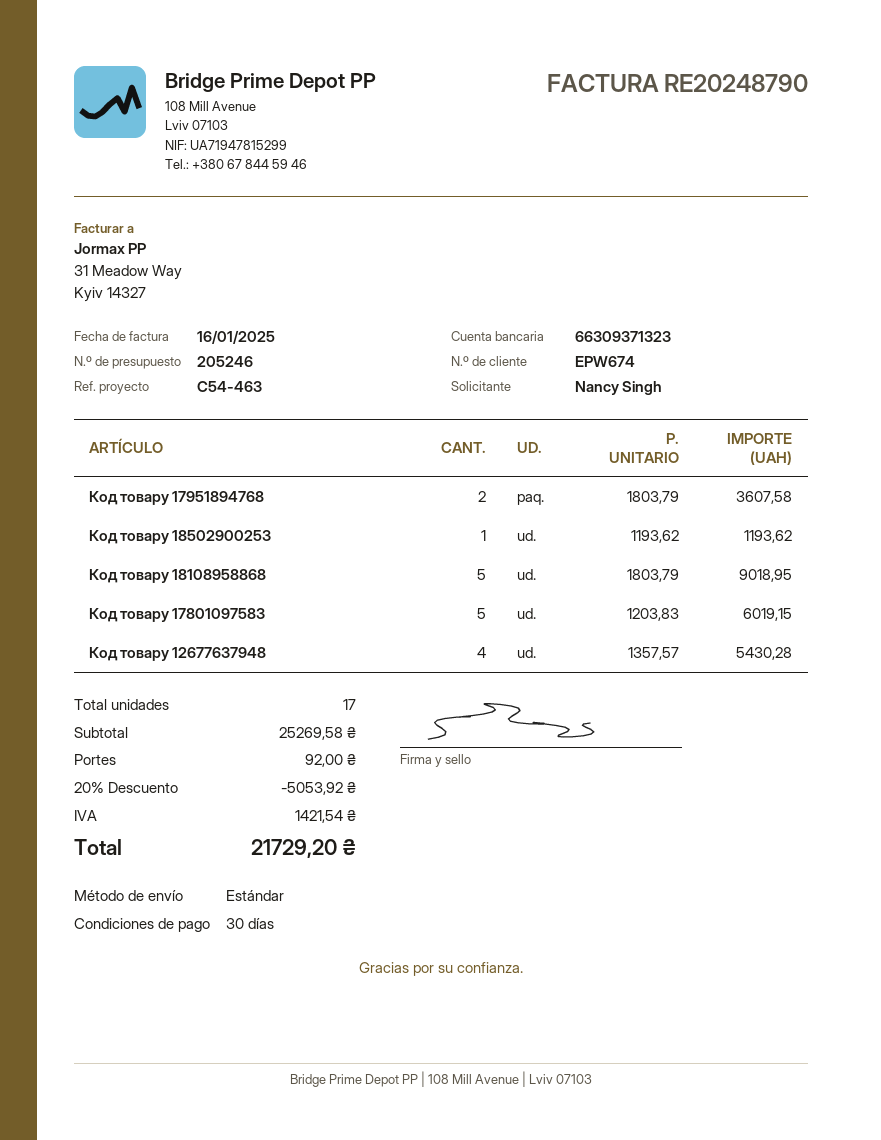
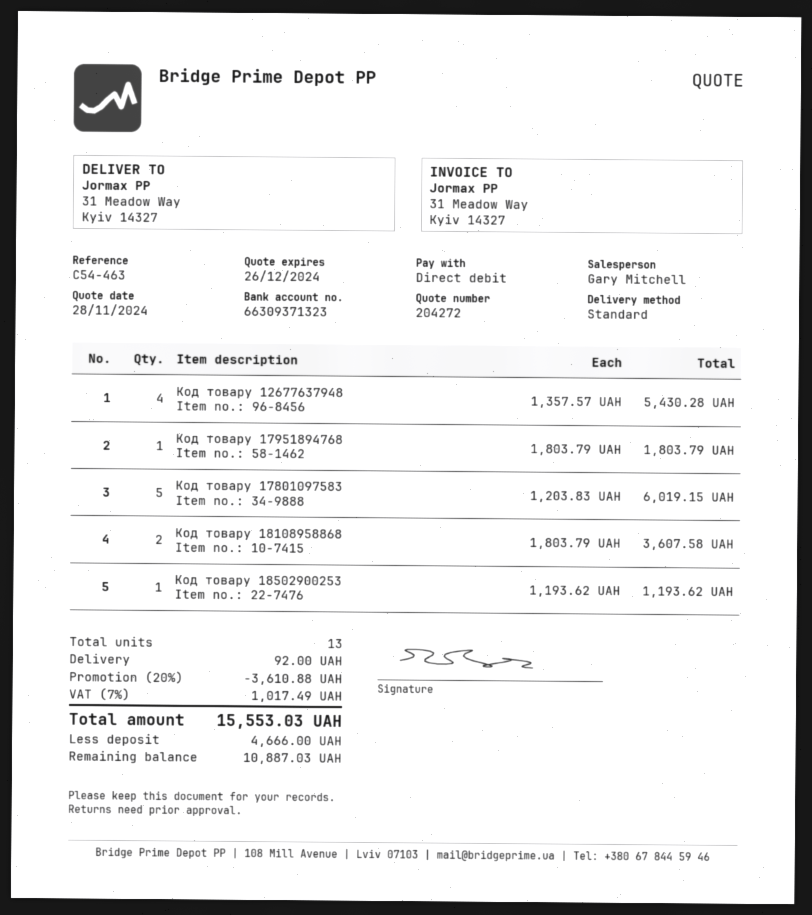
quote number: 205246 -> 204272
Код товару 17951894768: 2 x 1803.79 = 3607.58 -> 1 x 1803.79 = 1803.79
Код товару 18108958868: 5 x 1803.79 = 9018.95 -> 2 x 1803.79 = 3607.58
total quantity: 17 -> 13
discount: 20% = 5053.92 -> 20% = 3610.88
tax: 1421.54 -> 1017.49
total: 21729.20 -> 15553.03

